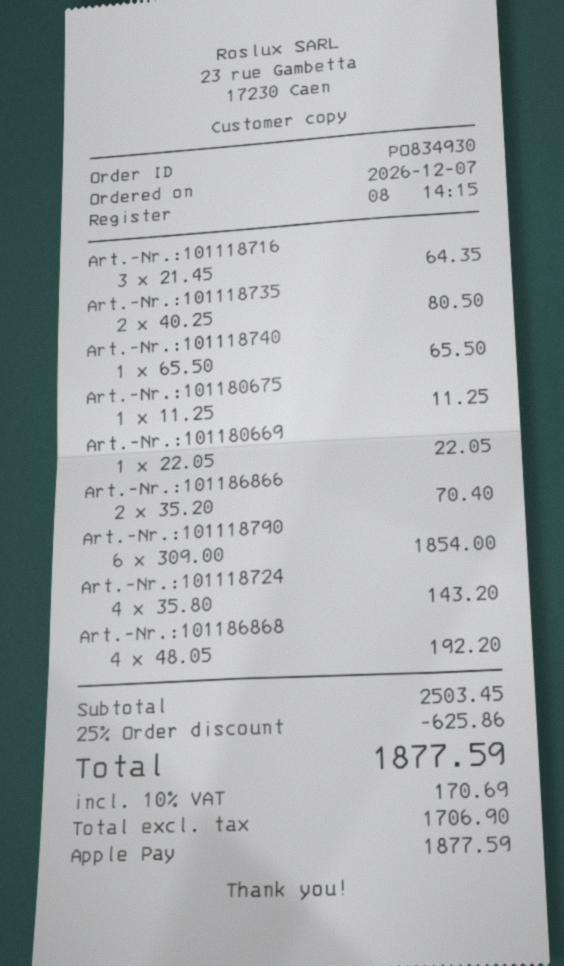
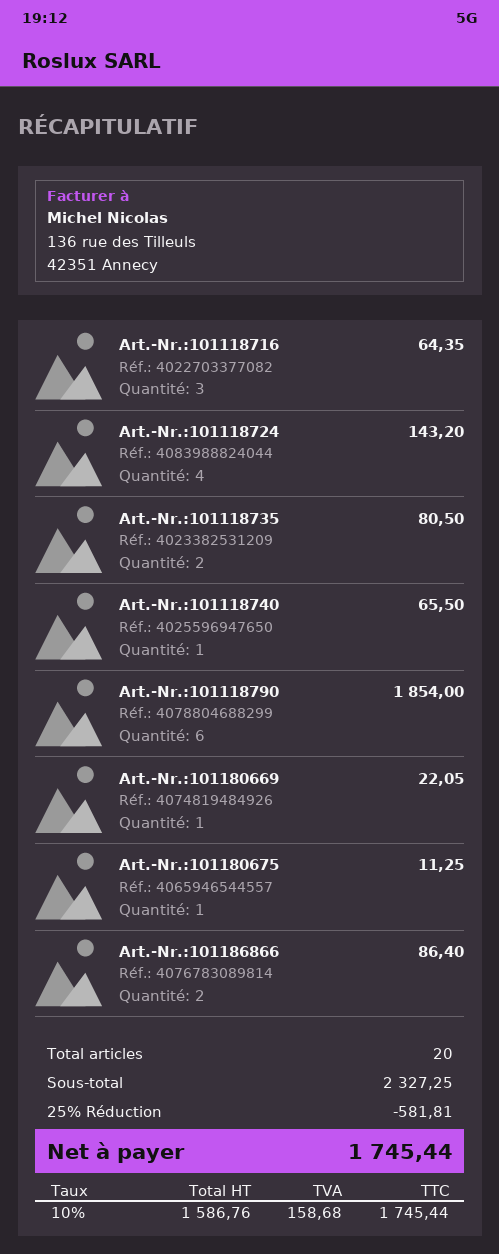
Art.-Nr.:101186866: 2 for 70.40 -> 2 for 86.40
Art.-Nr.:101186868: 4 for 192.20 -> none
subtotal: 2503.45 -> 2327.25
discount: 25% = 625.86 -> 25% = 581.81
net: 1706.90 -> 1586.76
tax: 10% = 170.69 -> 10% = 158.68
total: 1877.59 -> 1745.44

